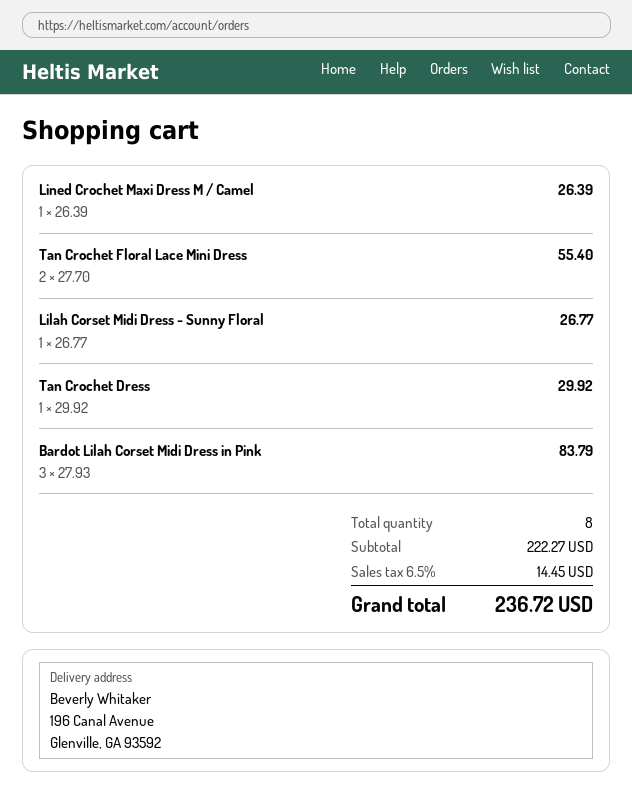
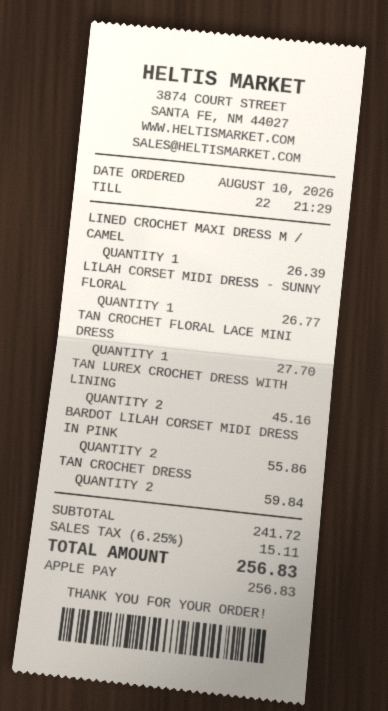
Tan Crochet Floral Lace Mini Dress: 2 for 55.40 -> 1 for 27.70
Tan Crochet Dress: 1 for 29.92 -> 2 for 59.84
Bardot Lilah Corset Midi Dress in Pink: 3 for 83.79 -> 2 for 55.86
TAN LUREX CROCHET DRESS WITH LINING: none -> 2 for 45.16
subtotal: 222.27 -> 241.72
tax: 6.5% = 14.45 -> 6.25% = 15.11
total: 236.72 -> 256.83

